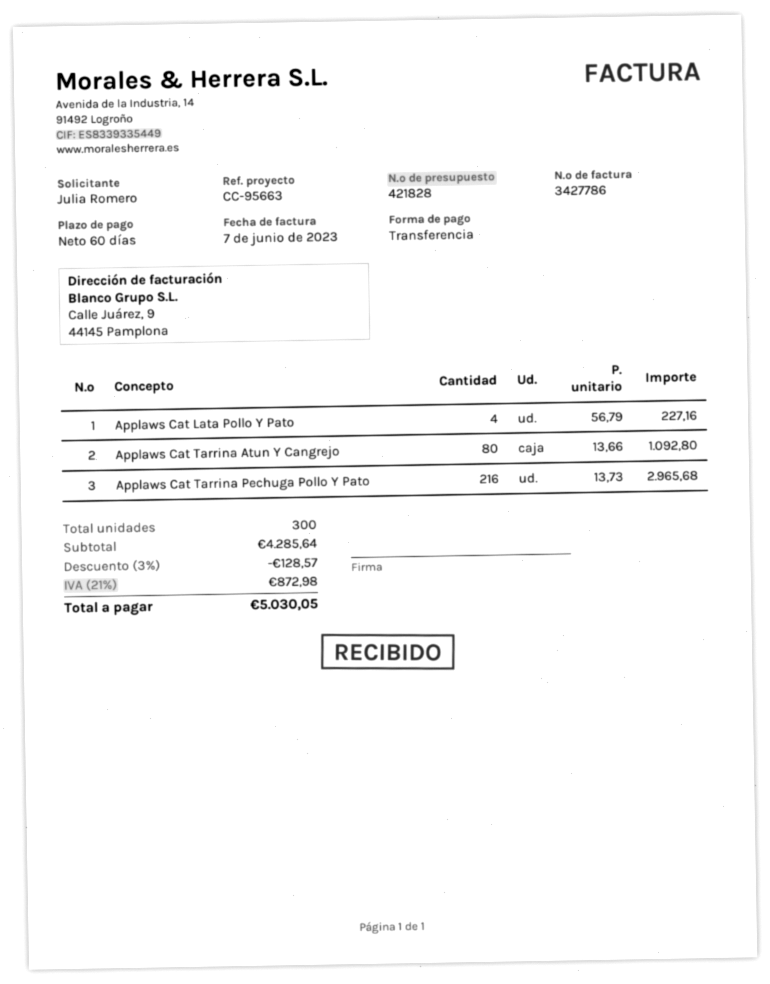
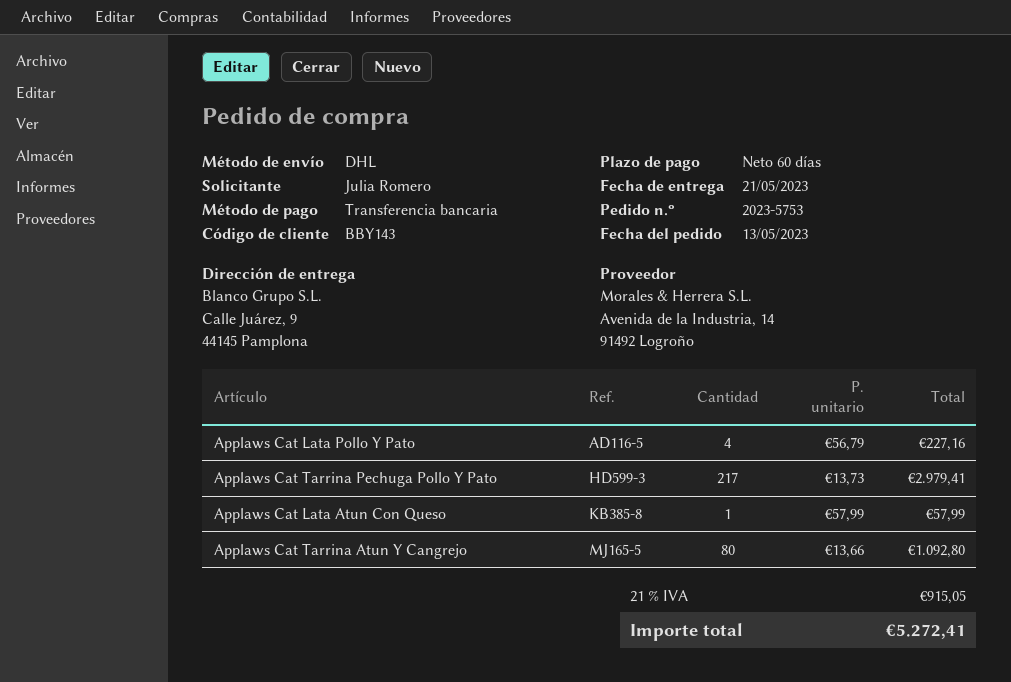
Applaws Cat Tarrina Pechuga Pollo Y Pato: 216 x 13.73 = 2965.68 -> 217 x 13.73 = 2979.41
Applaws Cat Lata Atun Con Queso: none -> 1 x 57.99 = 57.99
discount: 3% = 128.57 -> none
tax: 21% = 872.98 -> 21% = 915.05
total: 5030.05 -> 5272.41

